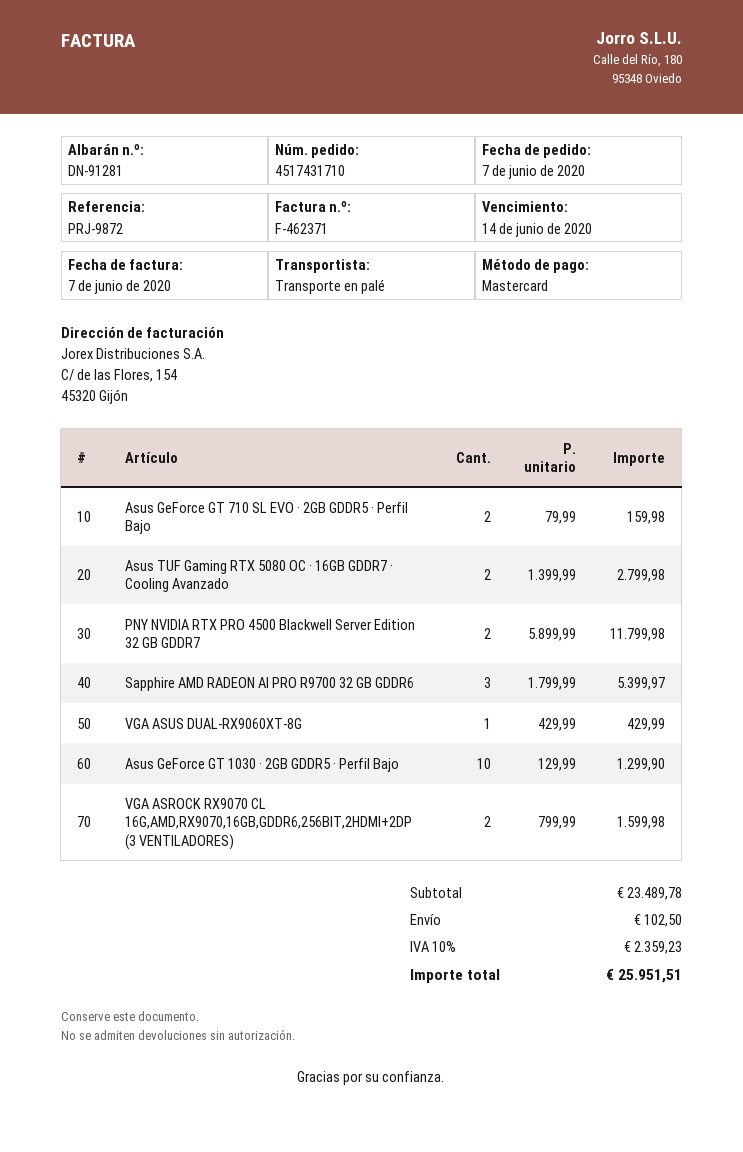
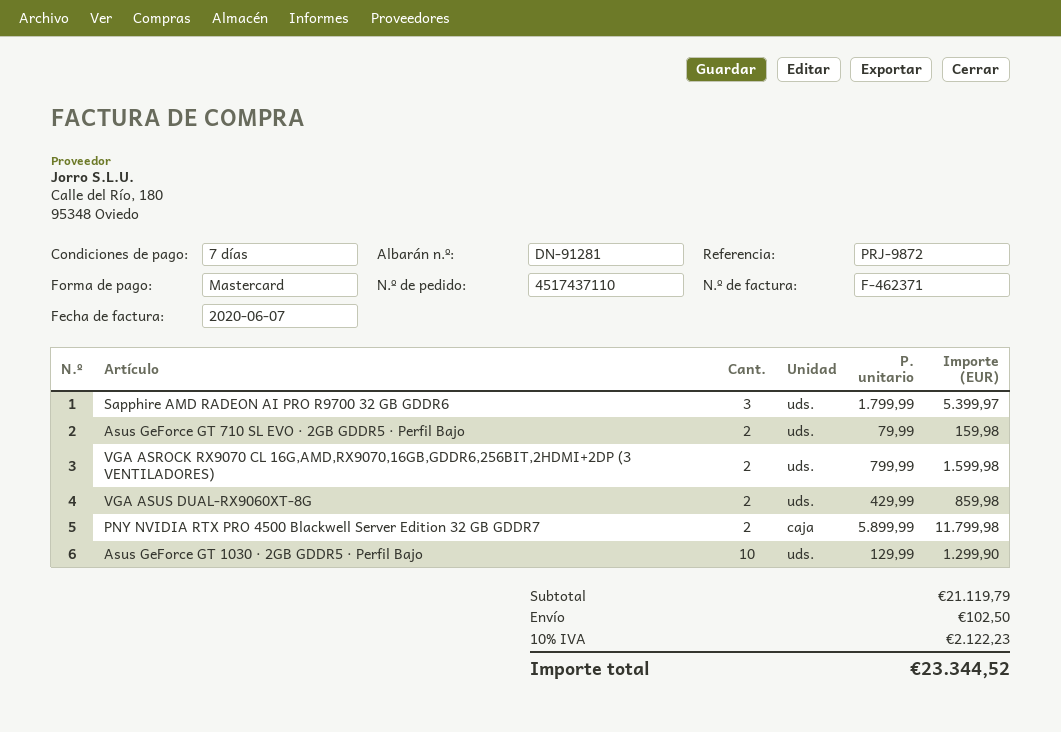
order number: 4517431710 -> 4517437110
Asus TUF Gaming RTX 5080 OC · 16GB GDDR7 · Cooling Avanzado: 2 x 1399.99 = 2799.98 -> none
VGA ASUS DUAL-RX9060XT-8G: 1 x 429.99 = 429.99 -> 2 x 429.99 = 859.98
subtotal: 23489.78 -> 21119.79
tax: 10% = 2359.23 -> 10% = 2122.23
total: 25951.51 -> 23344.52

